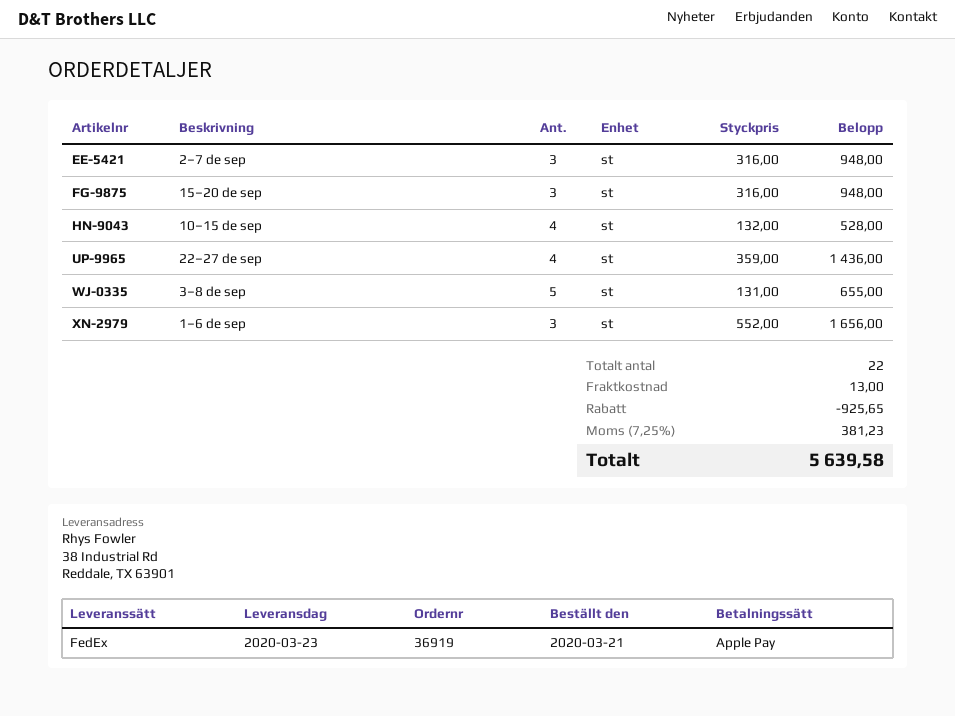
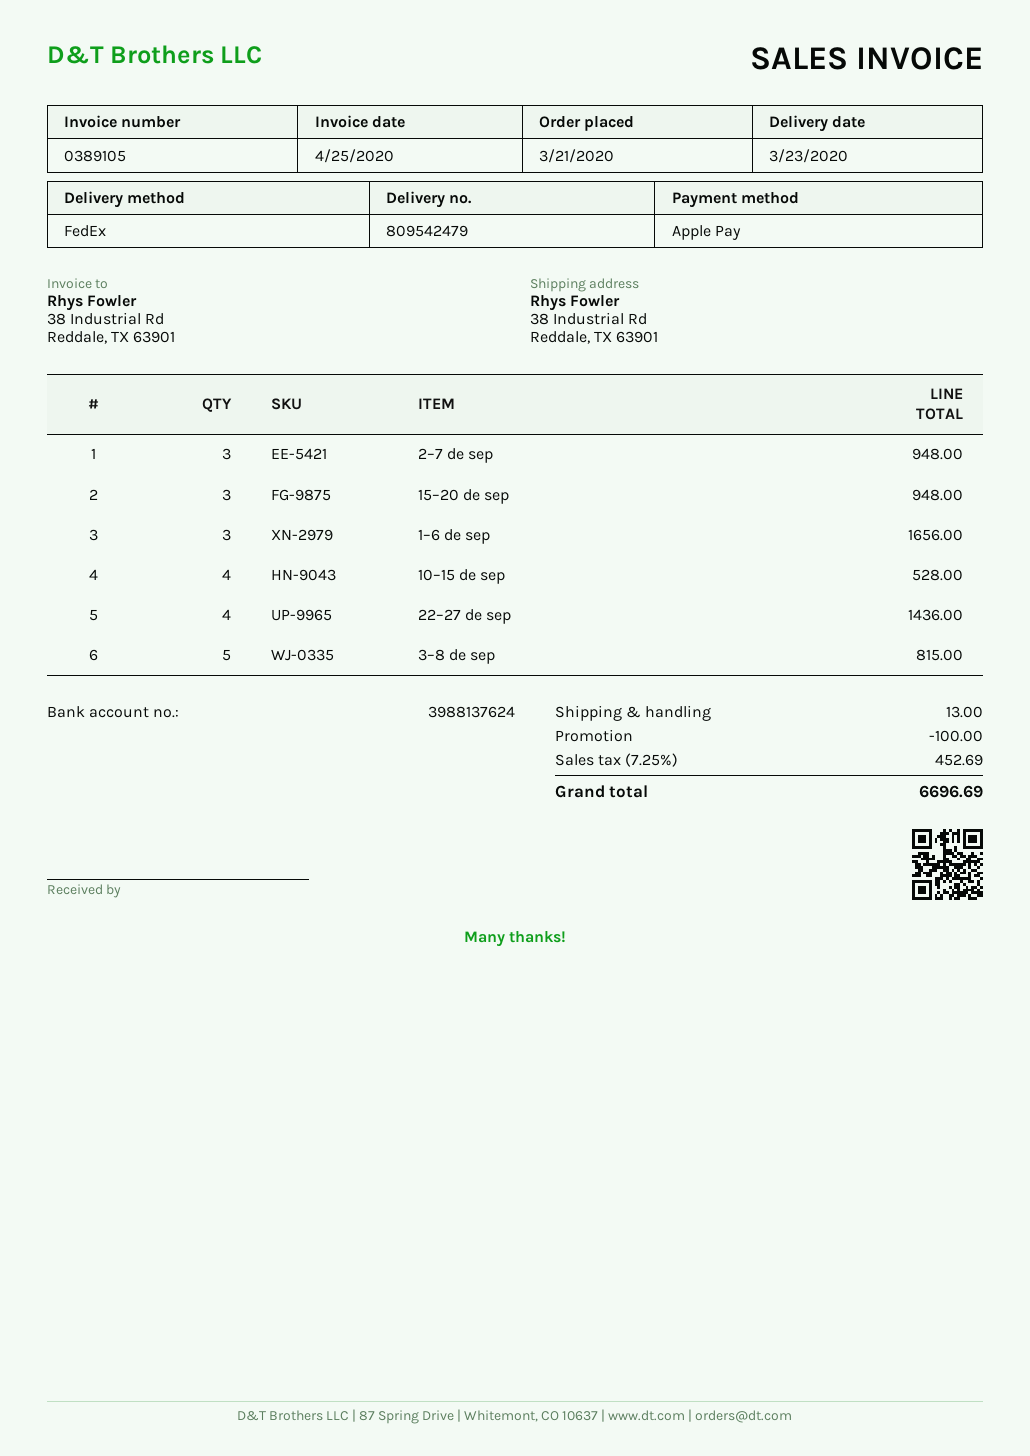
3–8 de sep: 5 for 655.00 -> 5 for 815.00
discount: 925.65 -> 100.00
tax: 7.25% = 381.23 -> 7.25% = 452.69
total: 5639.58 -> 6696.69

